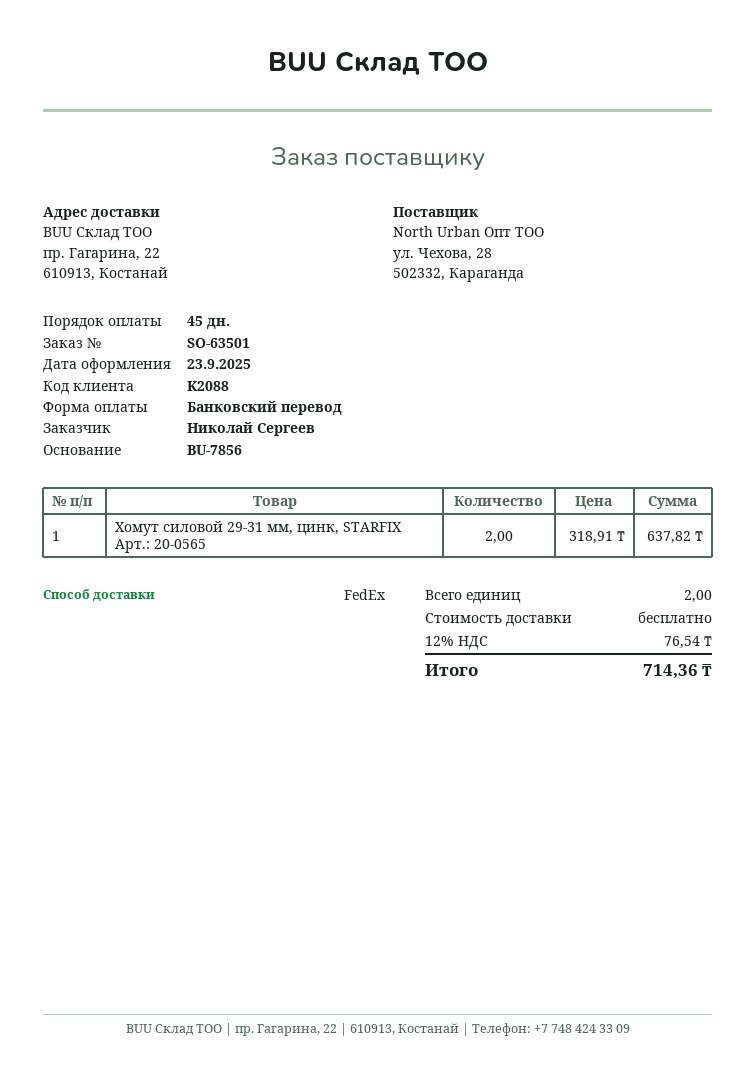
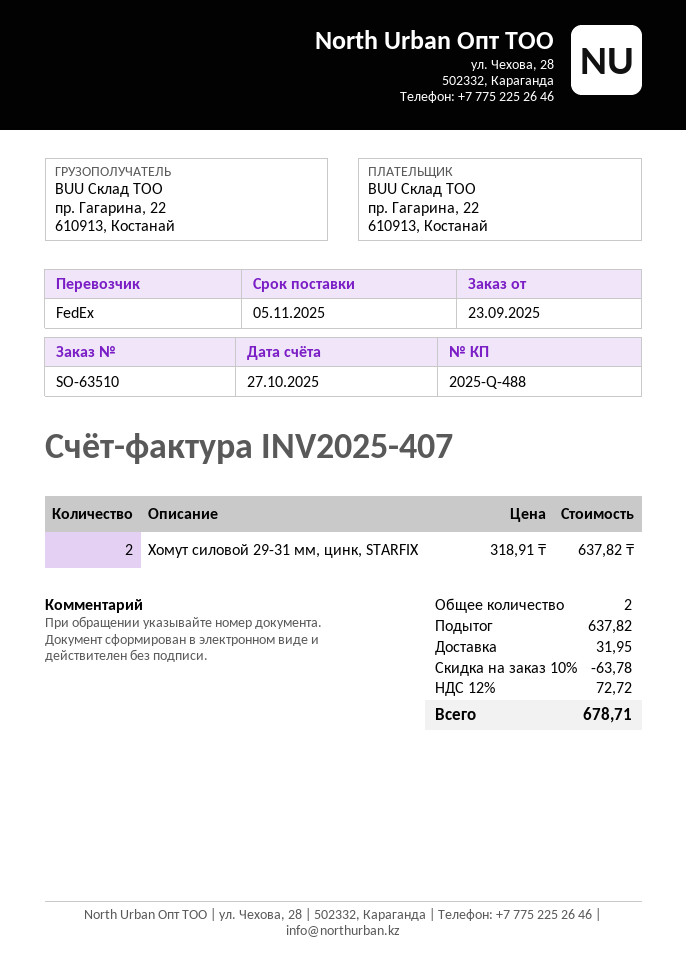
order number: SO-63501 -> SO-63510
discount: none -> 10% = 63.78
shipping: 0.00 -> 31.95
tax: 12% = 76.54 -> 12% = 72.72
total: 714.36 -> 678.71

